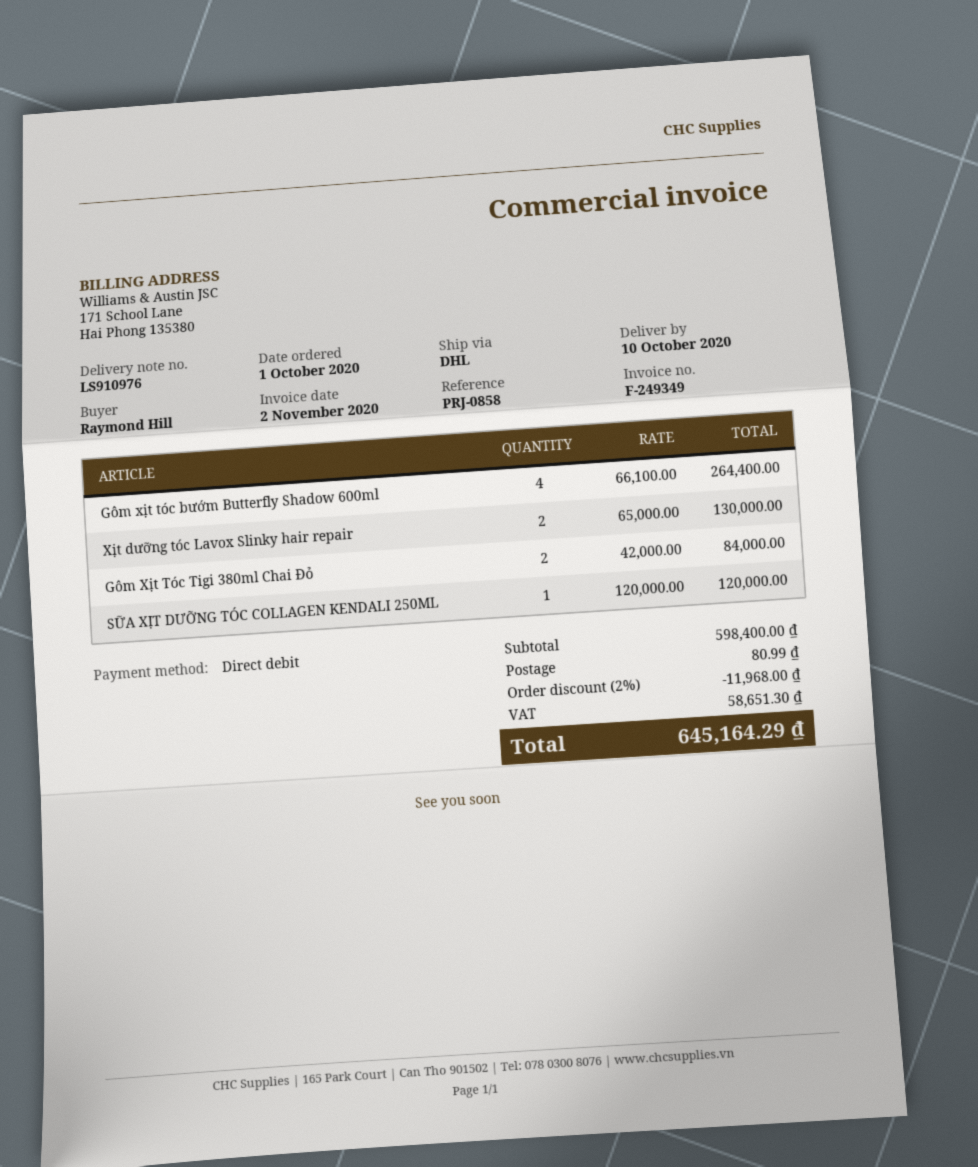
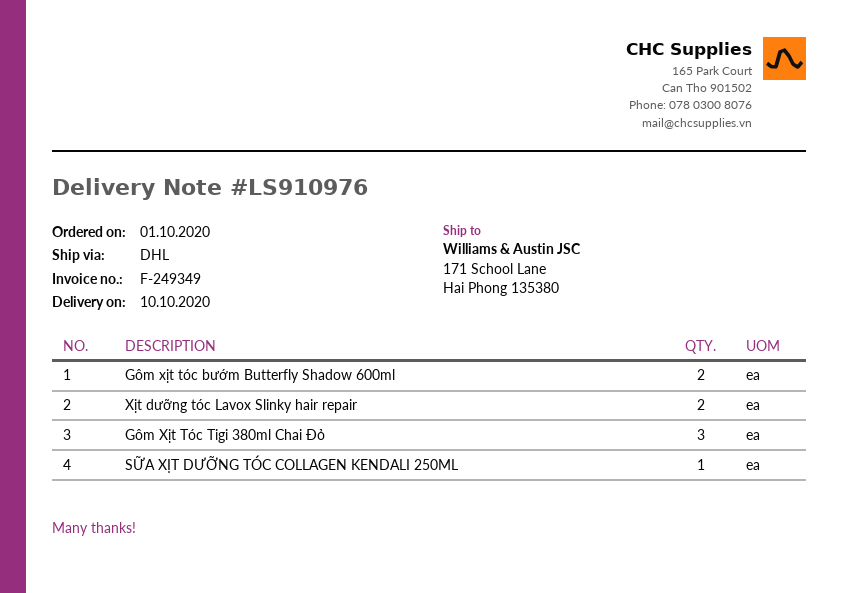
Gôm xịt tóc bướm Butterfly Shadow 600ml: 4 -> 2
Gôm Xịt Tóc Tigi 380ml Chai Đỏ: 2 -> 3

